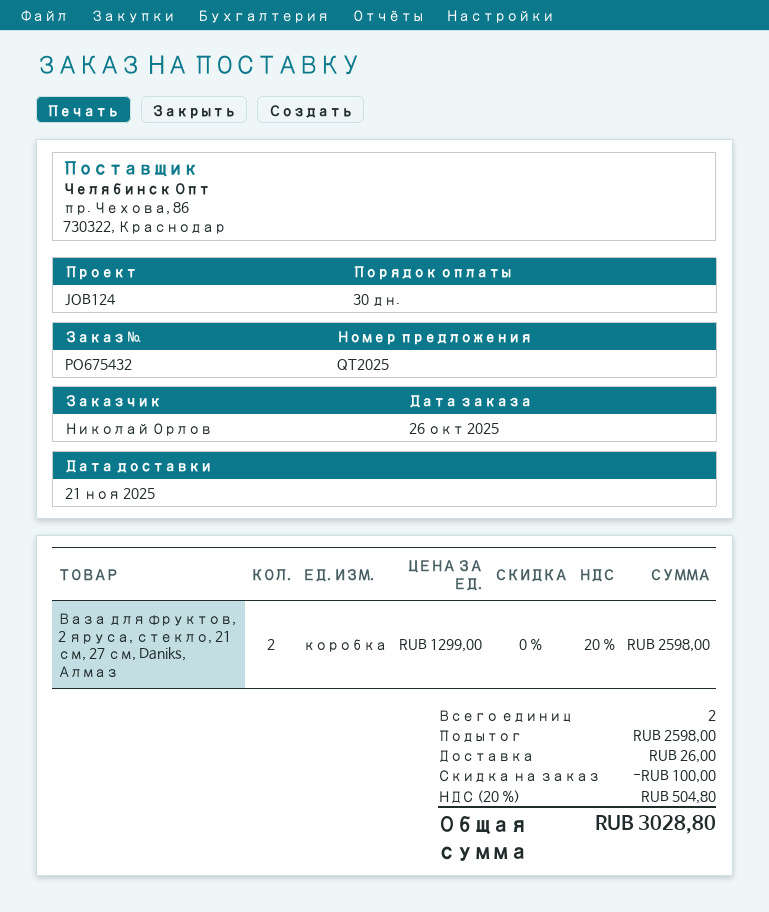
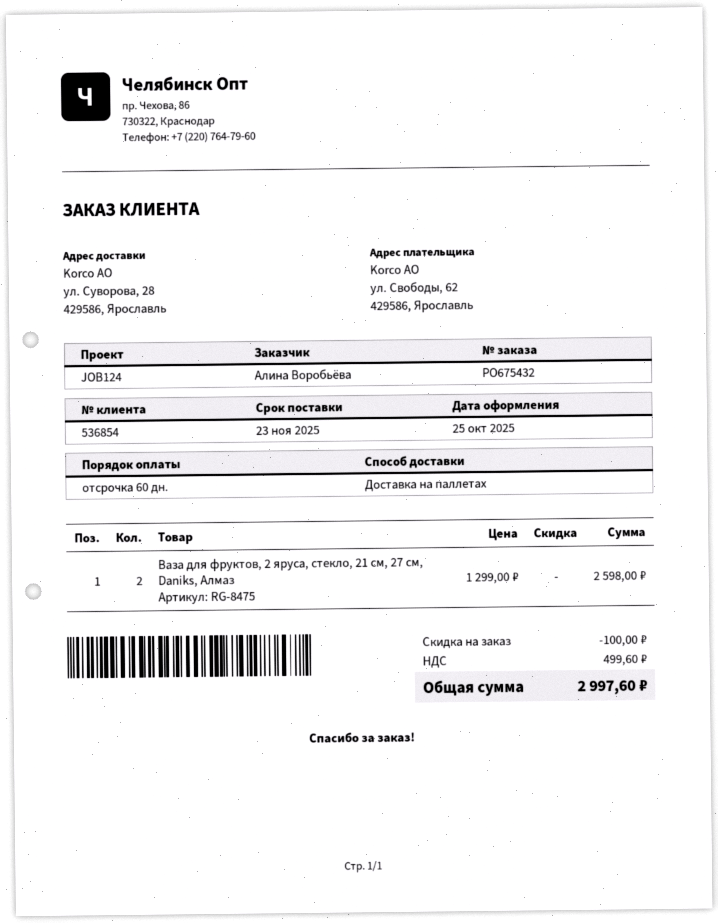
order date: 2025-10-26 -> 2025-10-25
delivery date: 2025-11-21 -> 2025-11-23
payment terms: 30 days -> 60 days
ordered by: Николай Орлов -> Алина Воробьёва
shipping: 26.00 -> none
tax: 504.80 -> 499.60
total: 3028.80 -> 2997.60

